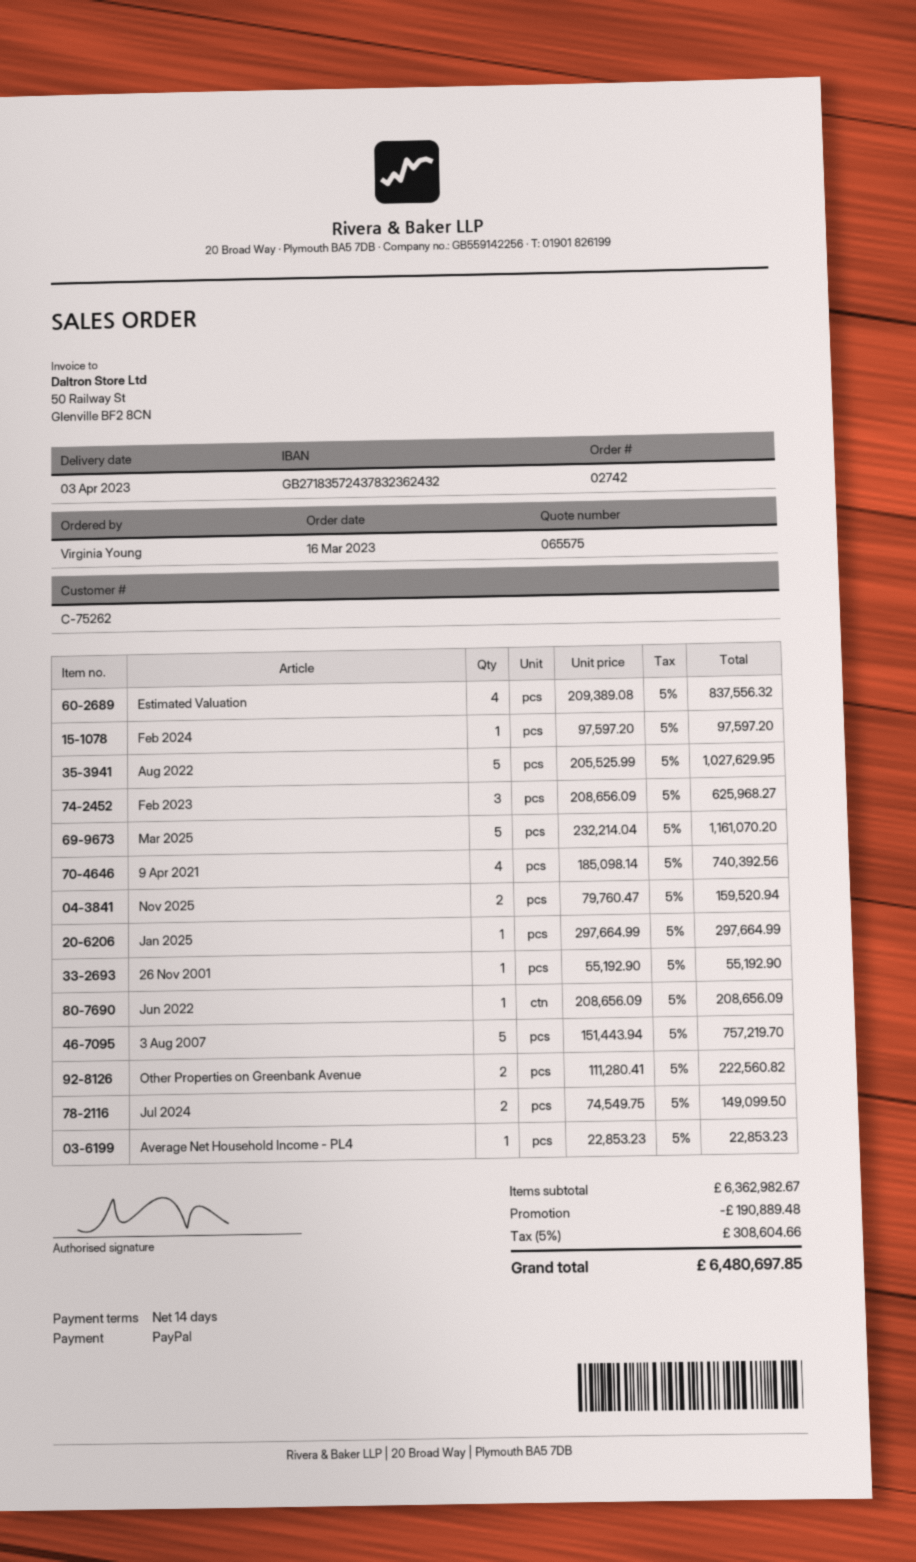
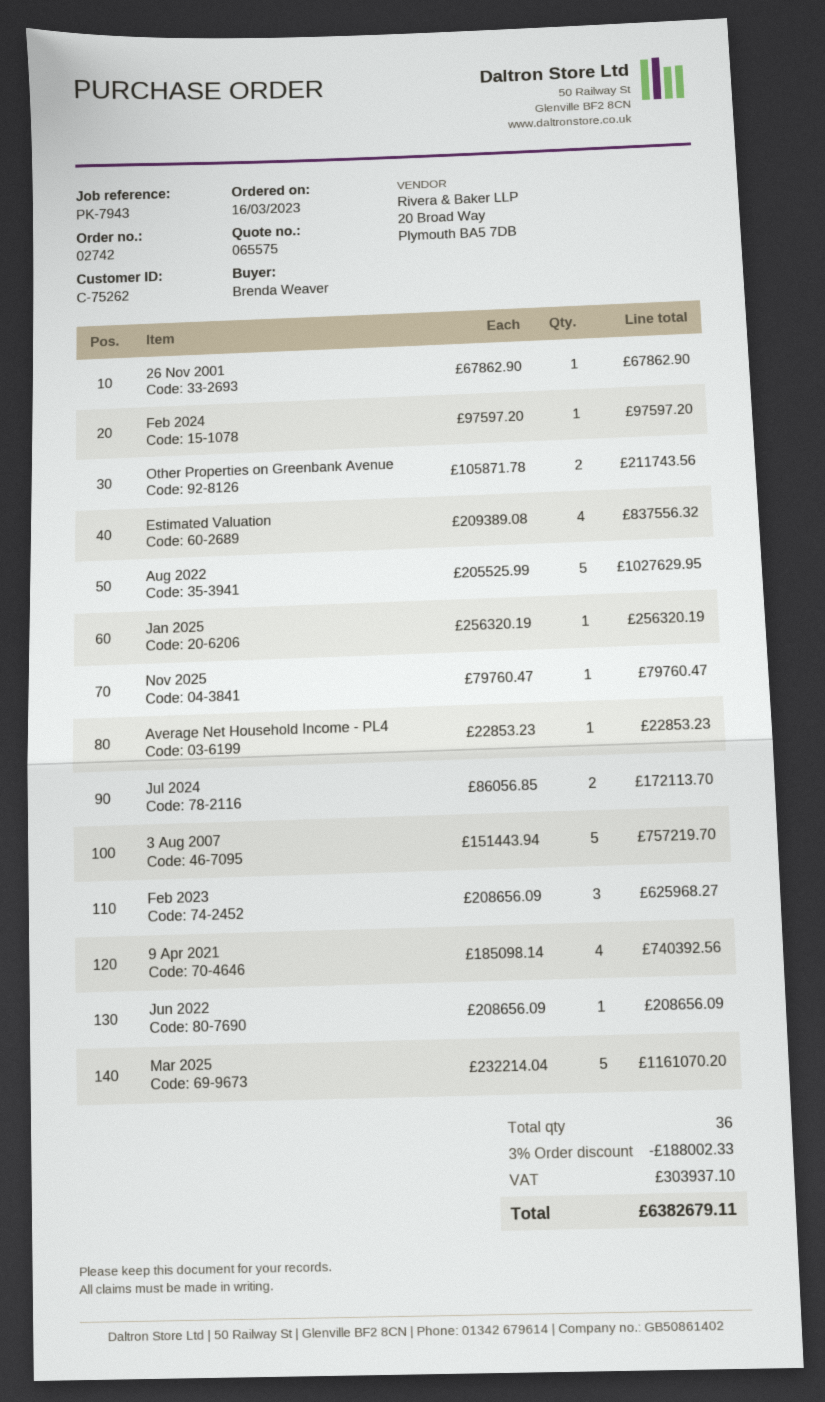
ordered by: Virginia Young -> Brenda Weaver
Nov 2025: 2 x 79760.47 = 159520.94 -> 1 x 79760.47 = 79760.47
Jan 2025: 1 x 297664.99 = 297664.99 -> 1 x 256320.19 = 256320.19
26 Nov 2001: 1 x 55192.90 = 55192.90 -> 1 x 67862.90 = 67862.90
Other Properties on Greenbank Avenue: 2 x 111280.41 = 222560.82 -> 2 x 105871.78 = 211743.56
Jul 2024: 2 x 74549.75 = 149099.50 -> 2 x 86056.85 = 172113.70
discount: 190889.48 -> 188002.33
tax: 308604.66 -> 303937.10
total: 6480697.85 -> 6382679.11

